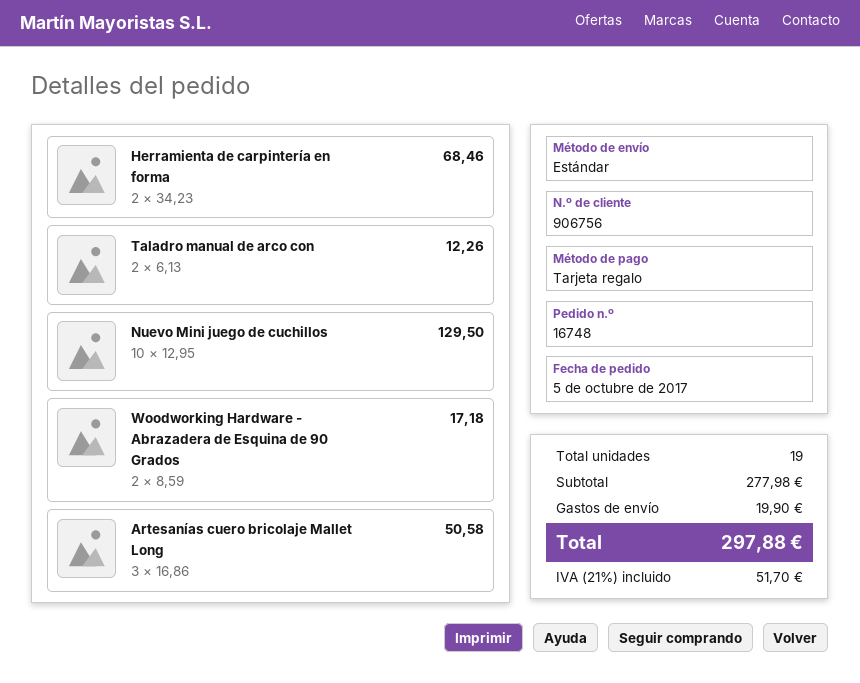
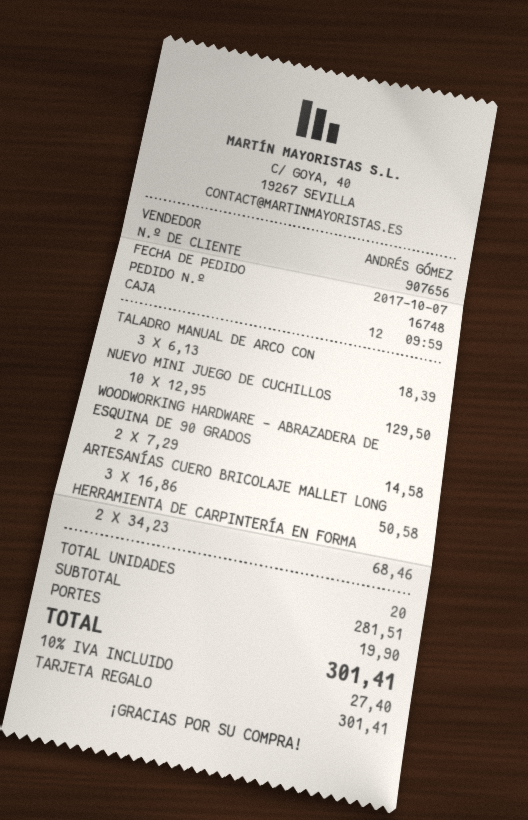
order date: 2017-10-05 -> 2017-10-07
customer number: 906756 -> 907656
Taladro manual de arco con: 2 x 6.13 = 12.26 -> 3 x 6.13 = 18.39
Woodworking Hardware - Abrazadera de Esquina de 90 Grados: 2 x 8.59 = 17.18 -> 2 x 7.29 = 14.58
total quantity: 19 -> 20
subtotal: 277.98 -> 281.51
tax: 21% = 51.70 -> 10% = 27.40
total: 297.88 -> 301.41

